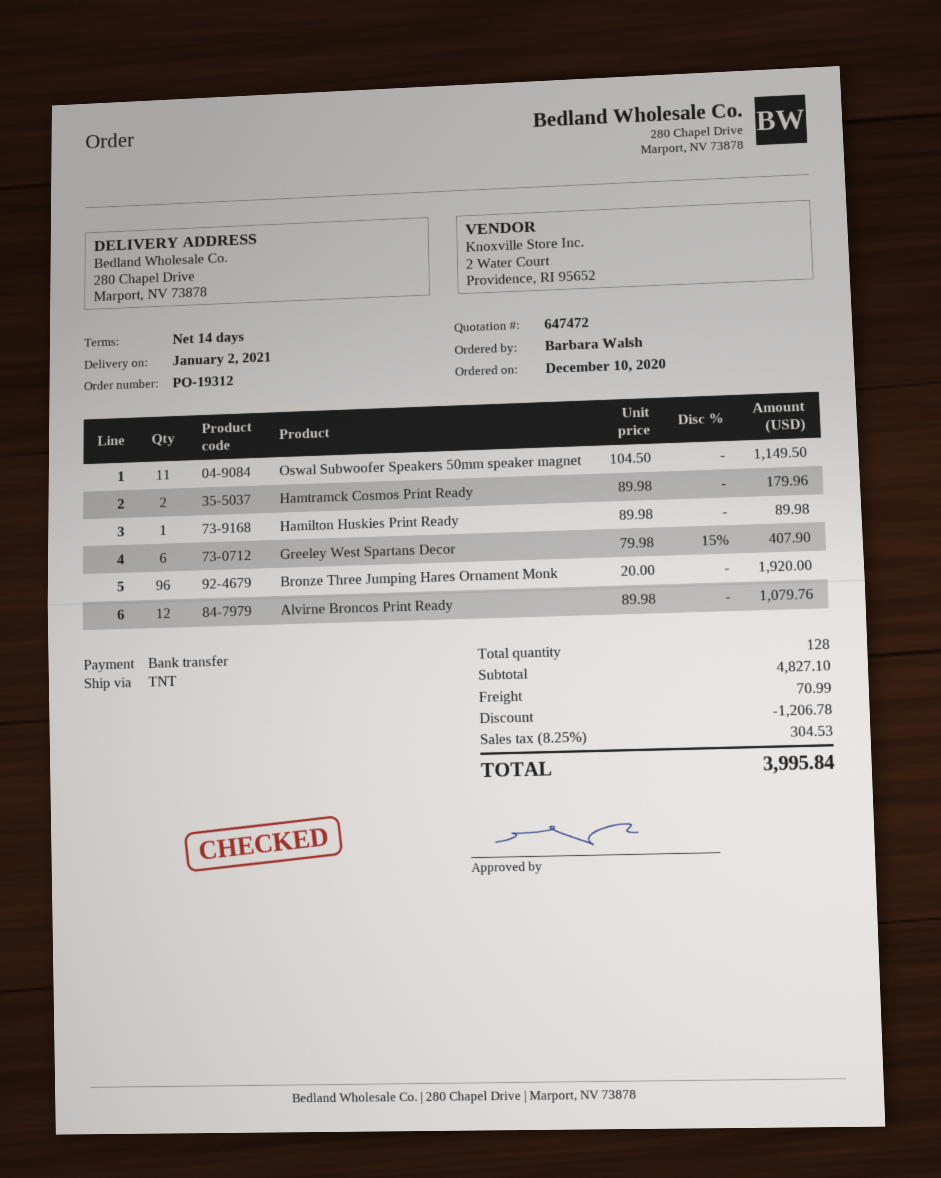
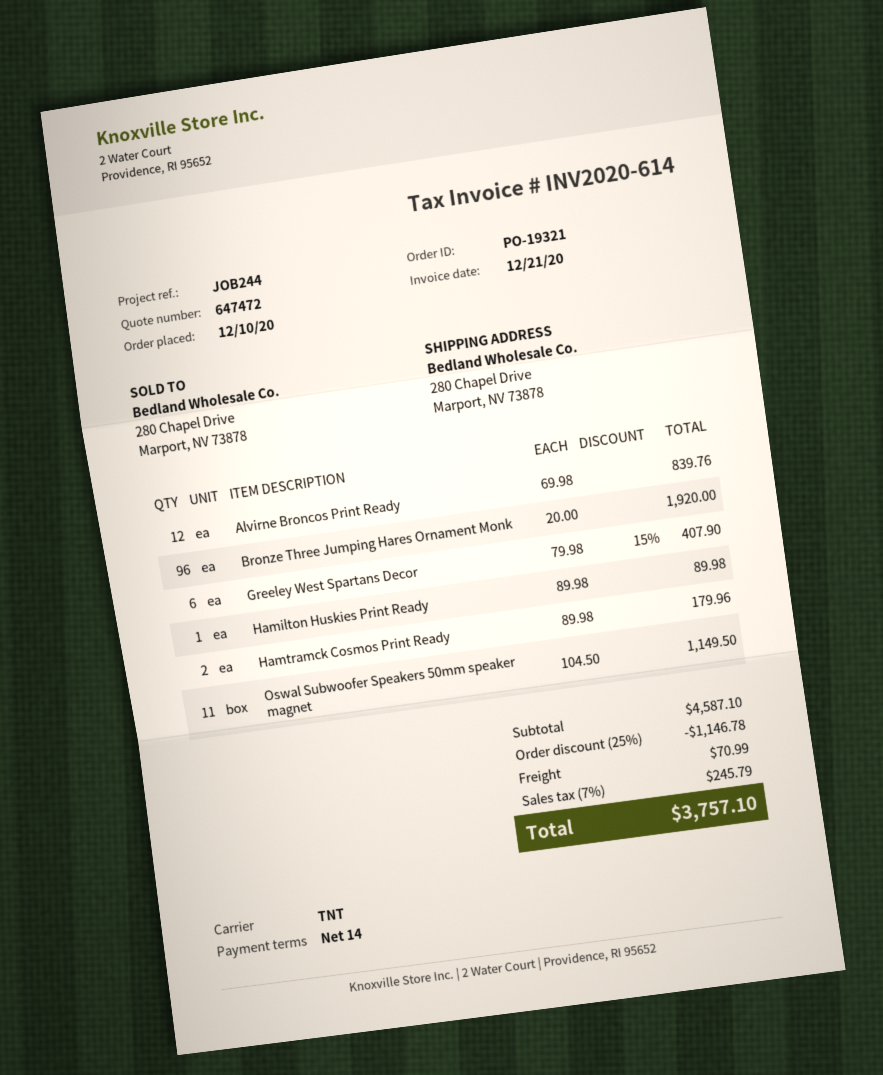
order number: PO-19312 -> PO-19321
Alvirne Broncos Print Ready: 12 x 89.98 = 1079.76 -> 12 x 69.98 = 839.76
subtotal: 4827.10 -> 4587.10
discount: 1206.78 -> 1146.78
tax: 8.25% = 304.53 -> 7% = 245.79
total: 3995.84 -> 3757.10

